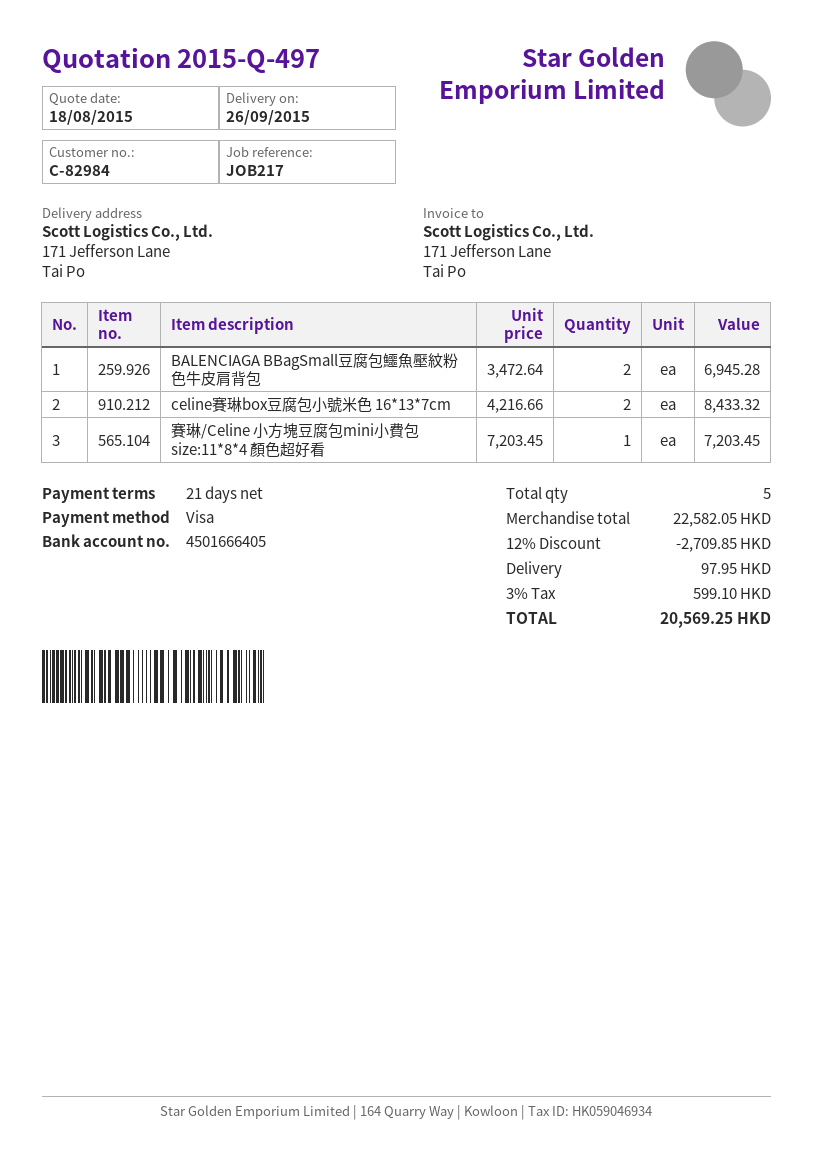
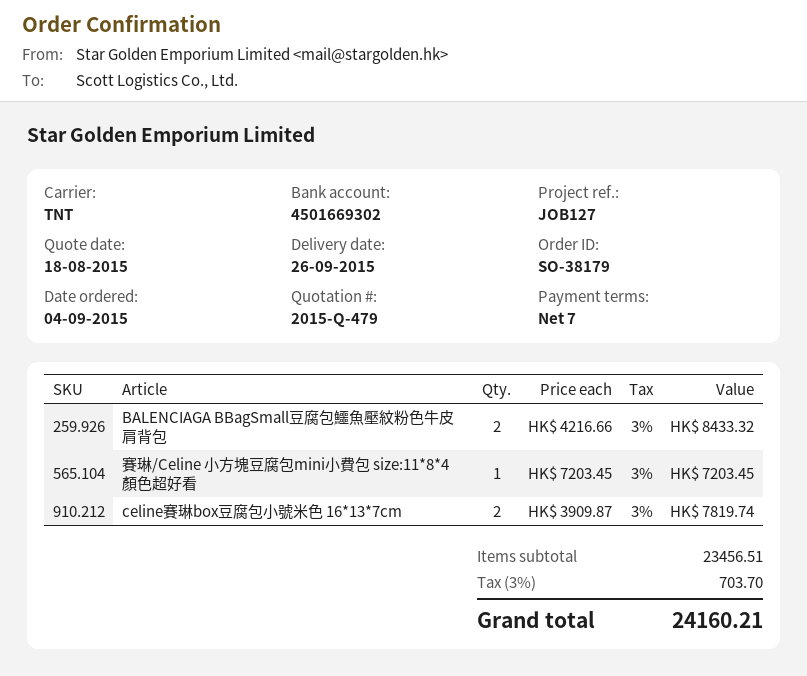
quote number: 2015-Q-497 -> 2015-Q-479
payment terms: 21 days -> 7 days
reference: JOB217 -> JOB127
bank account: 4501666405 -> 4501669302
BALENCIAGA BBagSmall豆腐包鱷魚壓紋粉色牛皮肩背包: 2 x 3472.64 = 6945.28 -> 2 x 4216.66 = 8433.32
celine賽琳box豆腐包小號米色 16*13*7cm: 2 x 4216.66 = 8433.32 -> 2 x 3909.87 = 7819.74
subtotal: 22582.05 -> 23456.51
discount: 12% = 2709.85 -> none
shipping: 97.95 -> none
tax: 3% = 599.10 -> 3% = 703.70
total: 20569.25 -> 24160.21

